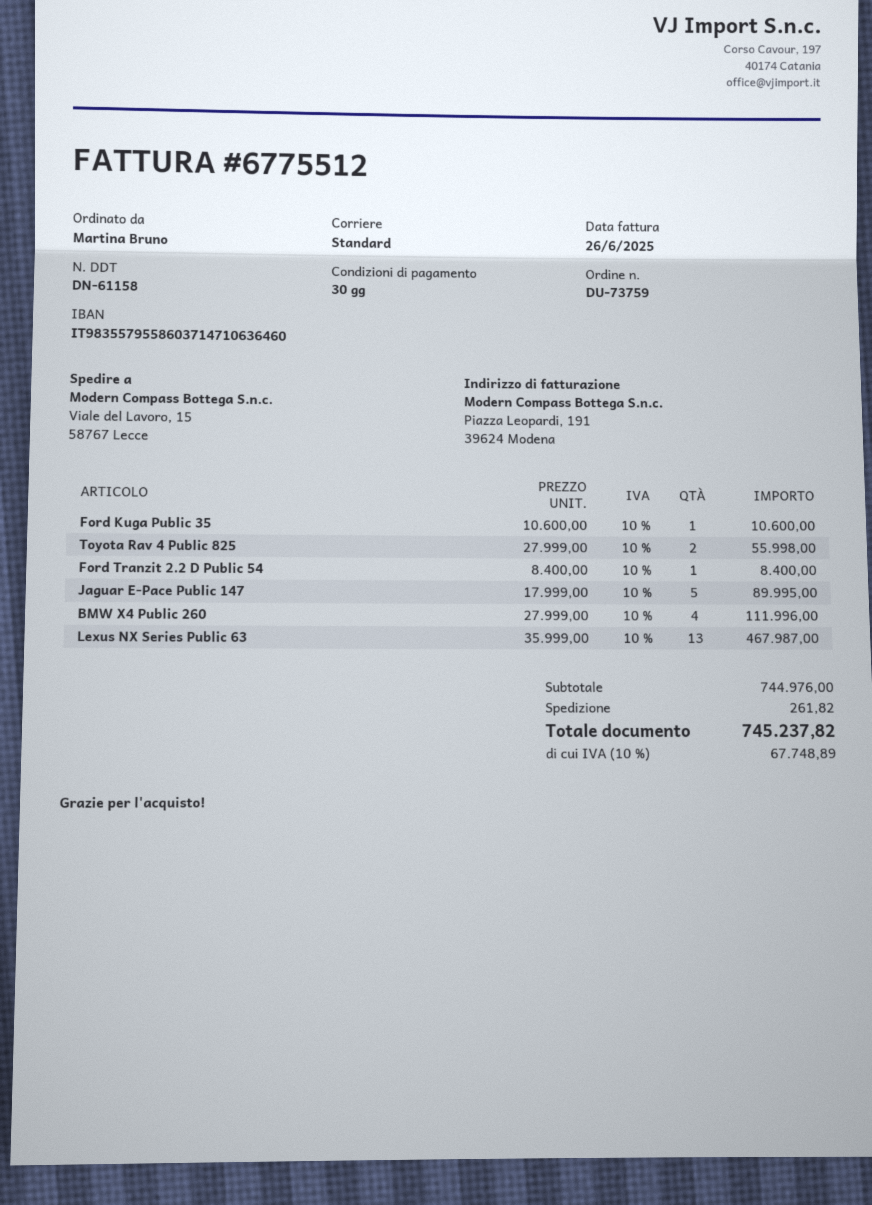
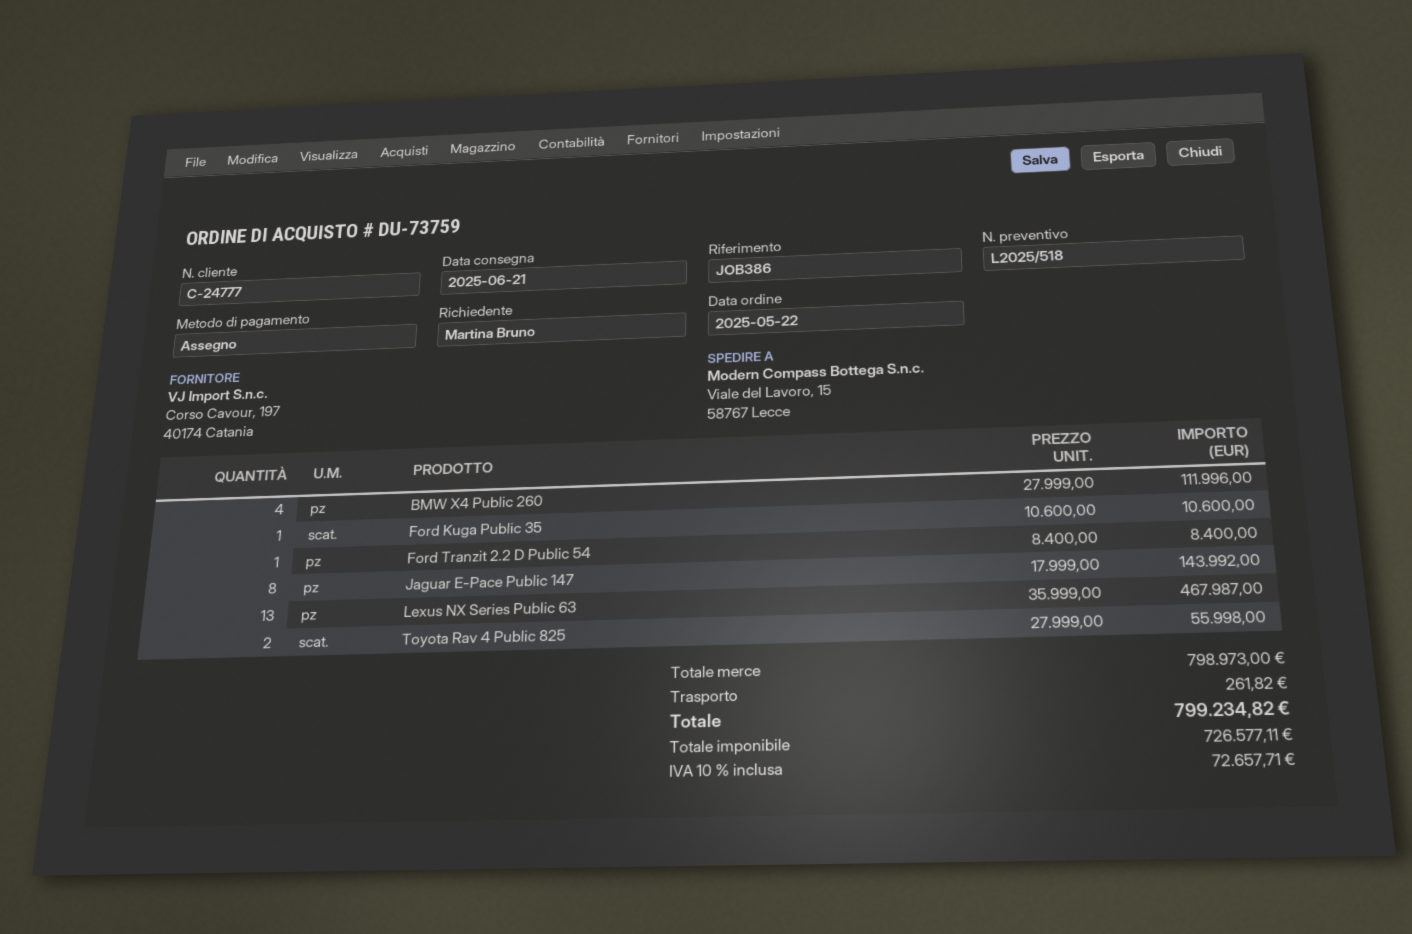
Jaguar E-Pace Public 147: 5 x 17999.00 = 89995.00 -> 8 x 17999.00 = 143992.00
subtotal: 744976.00 -> 798973.00
tax: 10% = 67748.89 -> 10% = 72657.71
total: 745237.82 -> 799234.82

